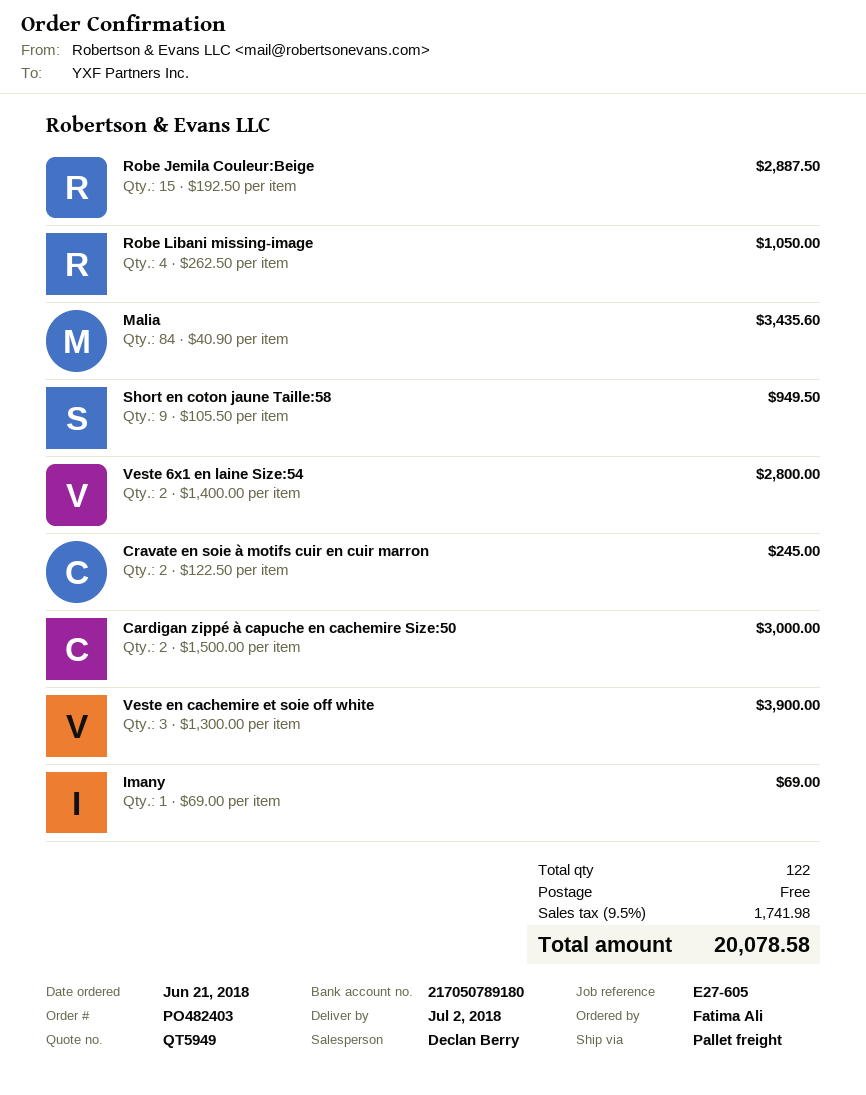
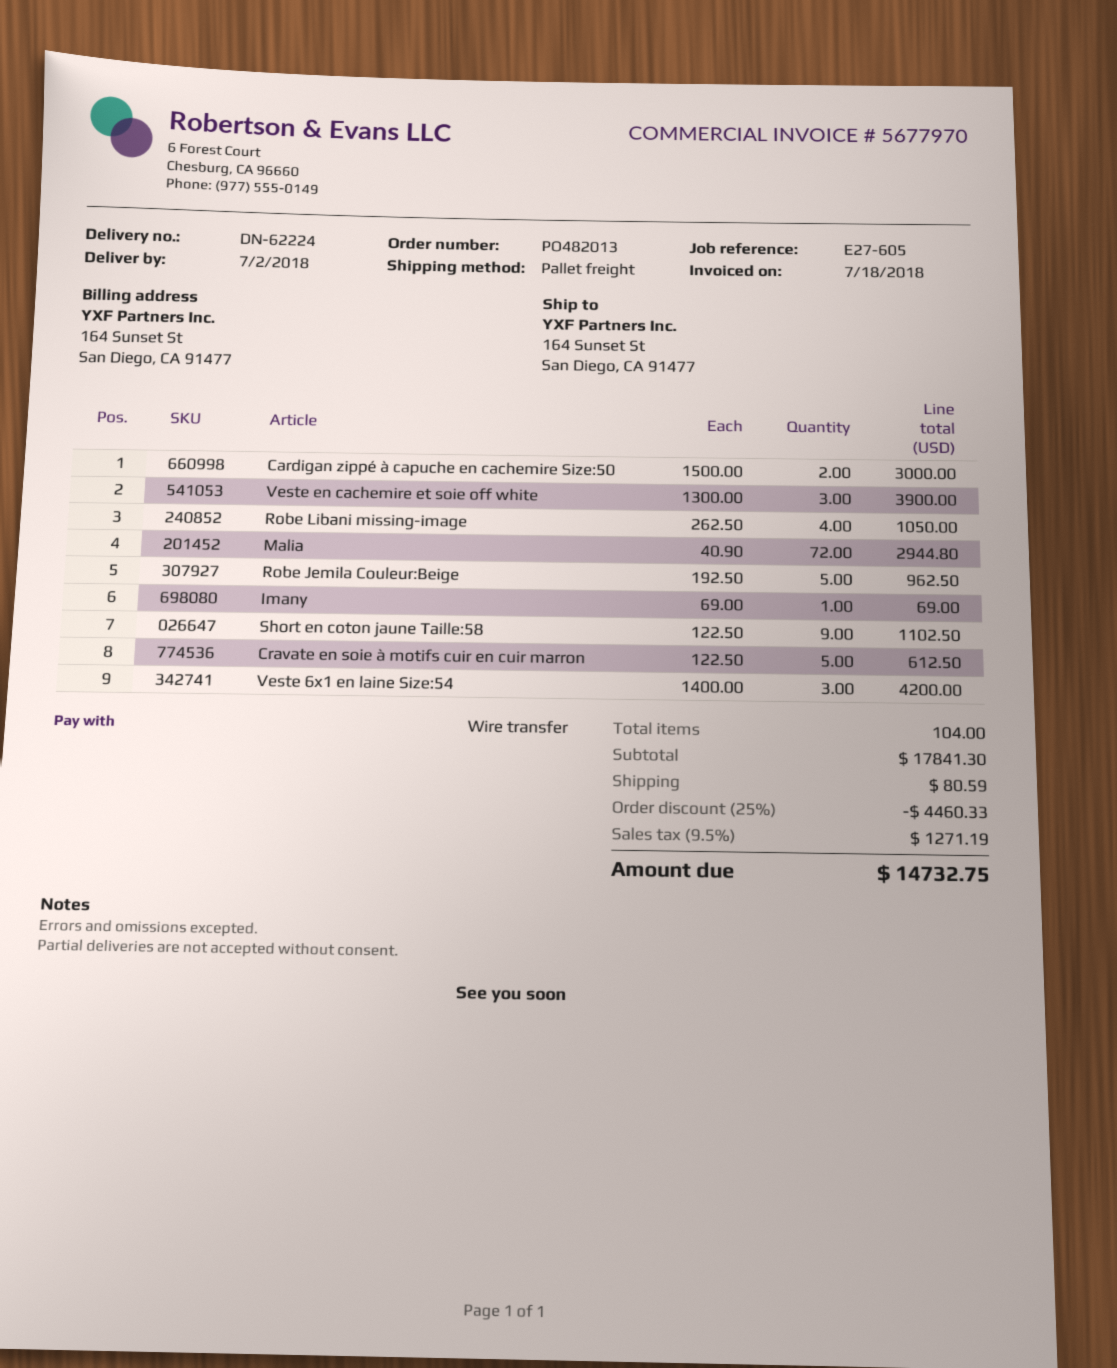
order number: PO482403 -> PO482013
Robe Jemila Couleur:Beige: 15 x 192.50 = 2887.50 -> 5 x 192.50 = 962.50
Malia: 84 x 40.90 = 3435.60 -> 72 x 40.90 = 2944.80
Short en coton jaune Taille:58: 9 x 105.50 = 949.50 -> 9 x 122.50 = 1102.50
Veste 6x1 en laine Size:54: 2 x 1400.00 = 2800.00 -> 3 x 1400.00 = 4200.00
Cravate en soie à motifs cuir en cuir marron: 2 x 122.50 = 245.00 -> 5 x 122.50 = 612.50
total quantity: 122 -> 104
discount: none -> 25% = 4460.33
shipping: 0.00 -> 80.59
tax: 9.5% = 1741.98 -> 9.5% = 1271.19
total: 20078.58 -> 14732.75

